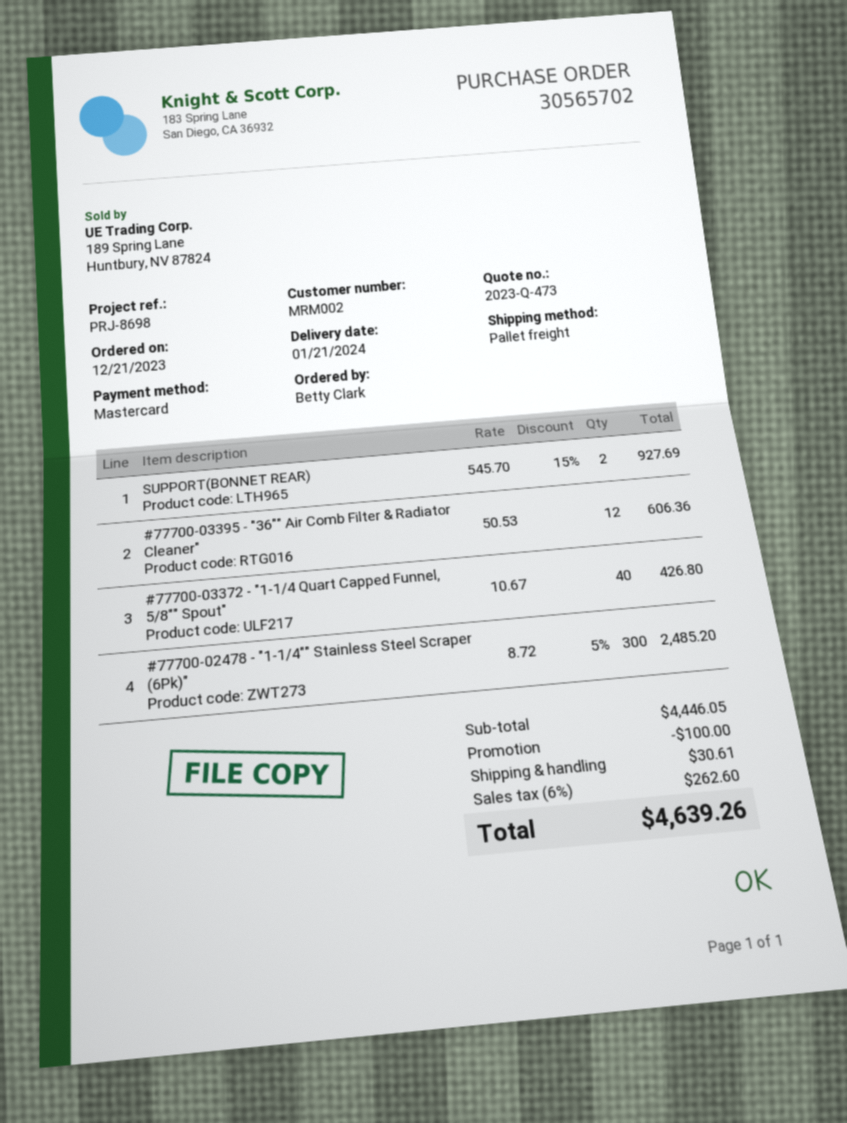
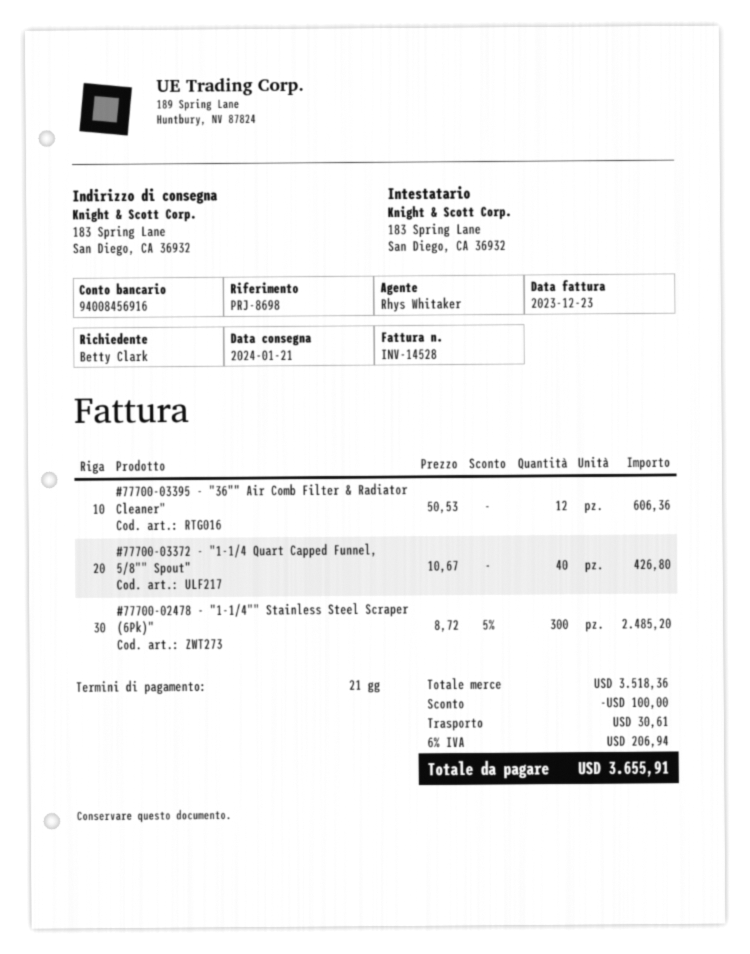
SUPPORT(BONNET REAR): 2 x 545.70 - 15% = 927.69 -> none
subtotal: 4446.05 -> 3518.36
tax: 6% = 262.60 -> 6% = 206.94
total: 4639.26 -> 3655.91

